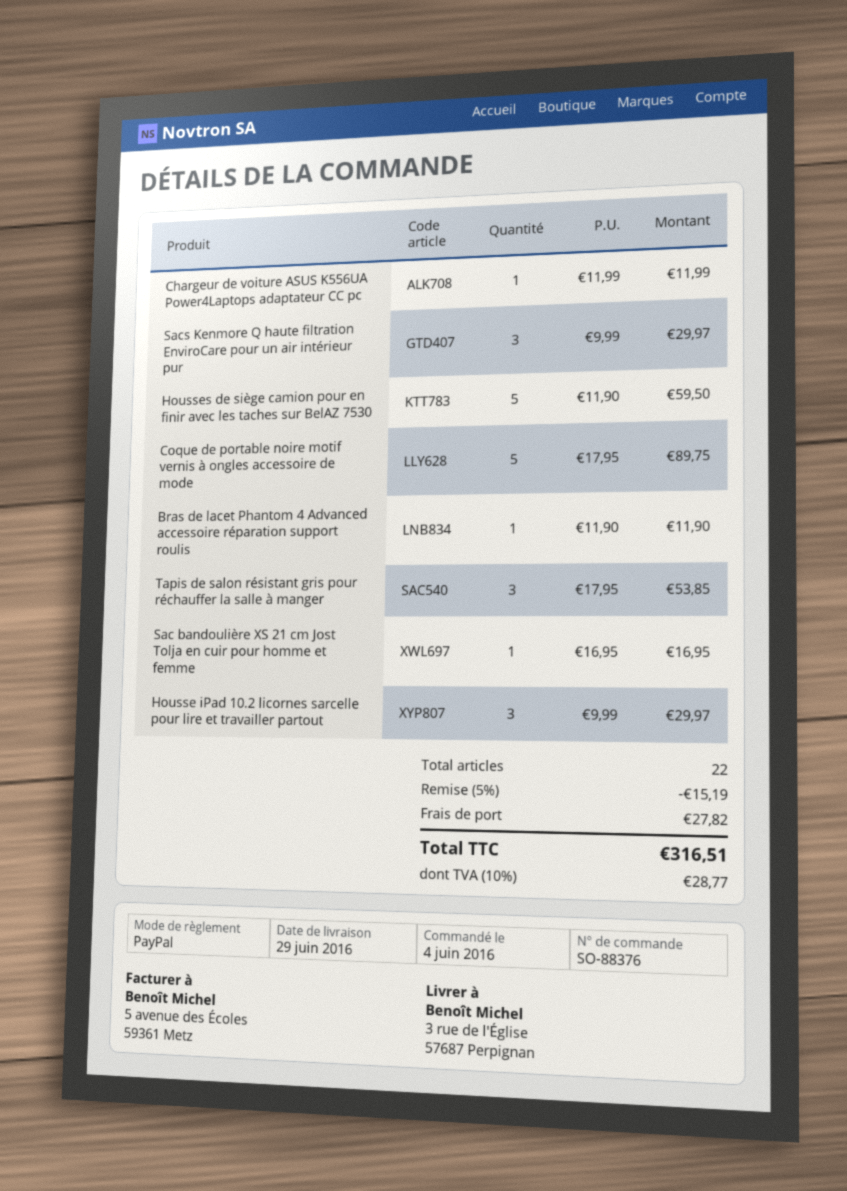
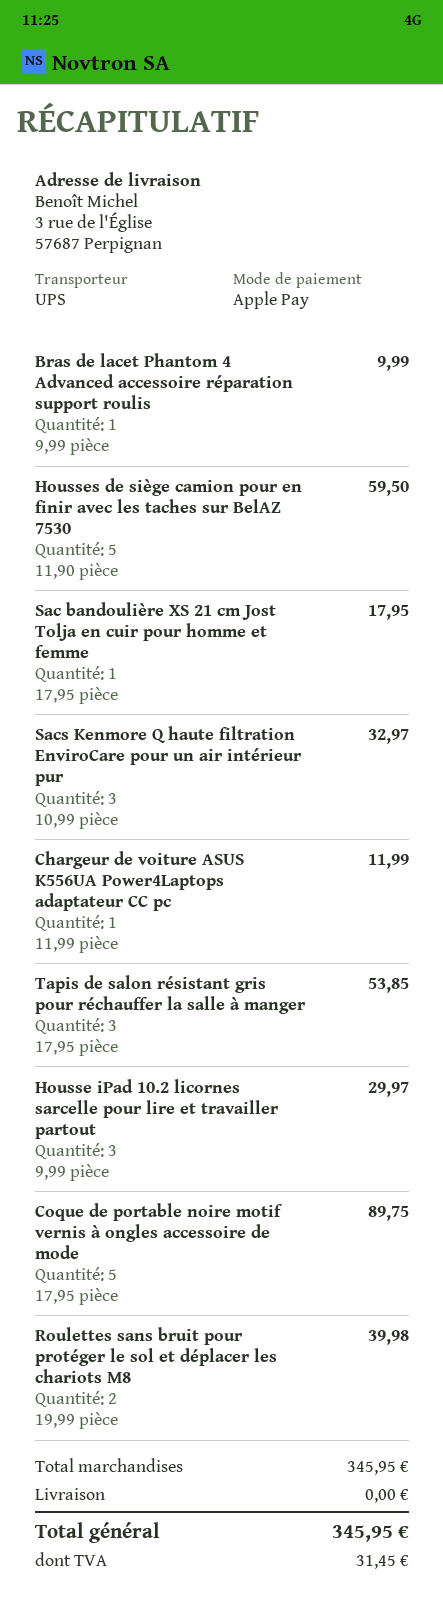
payment method: PayPal -> Apple Pay
Sacs Kenmore Q haute filtration EnviroCare pour un air intérieur pur: 3 x 9.99 = 29.97 -> 3 x 10.99 = 32.97
Bras de lacet Phantom 4 Advanced accessoire réparation support roulis: 1 x 11.90 = 11.90 -> 1 x 9.99 = 9.99
Sac bandoulière XS 21 cm Jost Tolja en cuir pour homme et femme: 1 x 16.95 = 16.95 -> 1 x 17.95 = 17.95
Roulettes sans bruit pour protéger le sol et déplacer les chariots M8: none -> 2 x 19.99 = 39.98
discount: 5% = 15.19 -> none
shipping: 27.82 -> 0.00
tax: 28.77 -> 31.45
total: 316.51 -> 345.95

